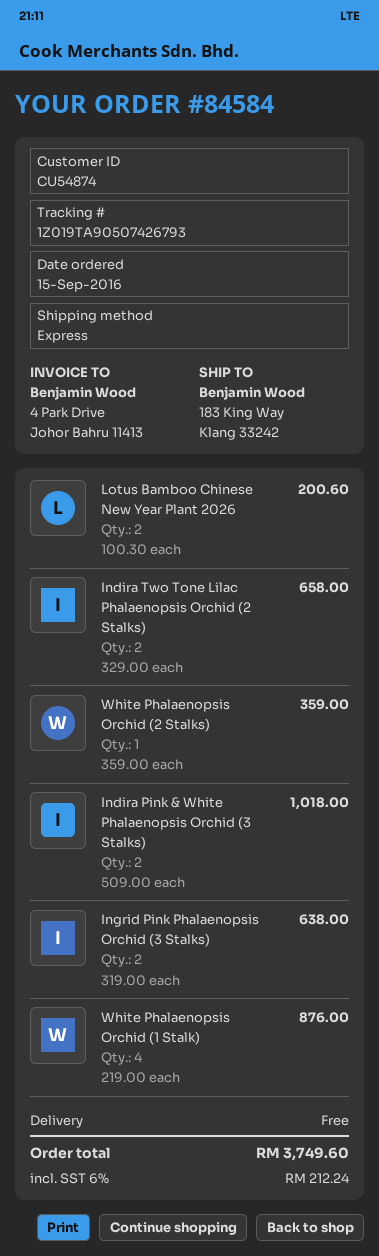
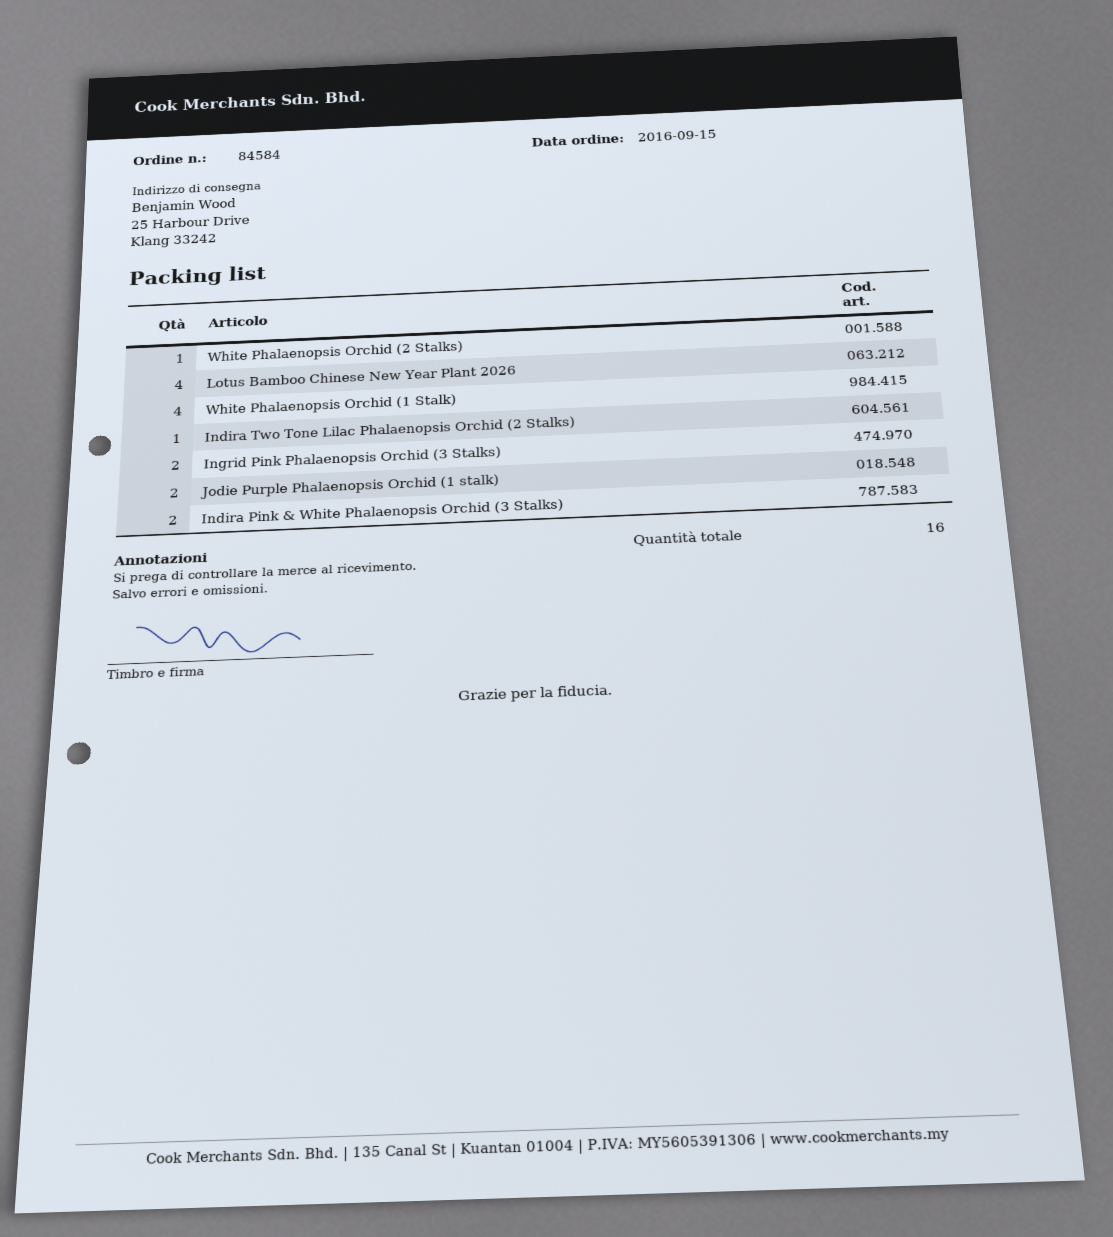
ship to: 183 King Way, Klang 33242 -> 25 Harbour Drive, Klang 33242
Lotus Bamboo Chinese New Year Plant 2026: 2 -> 4
Indira Two Tone Lilac Phalaenopsis Orchid (2 Stalks): 2 -> 1
Jodie Purple Phalaenopsis Orchid (1 stalk): none -> 2

